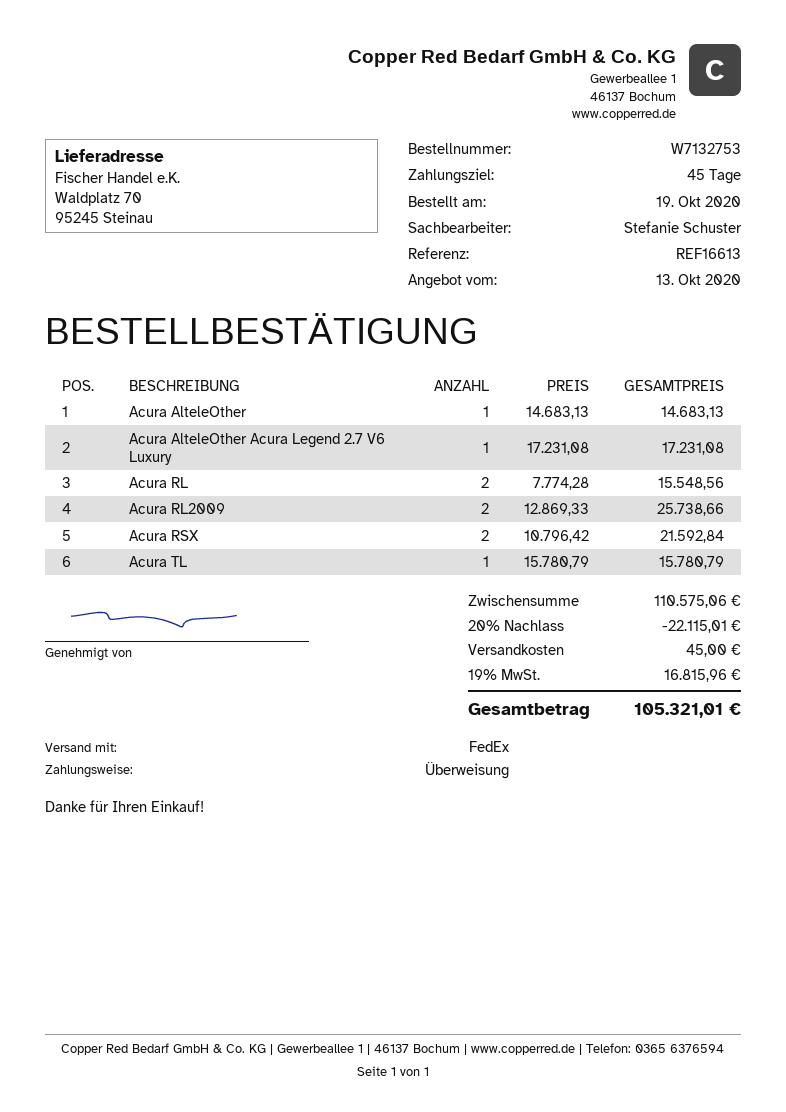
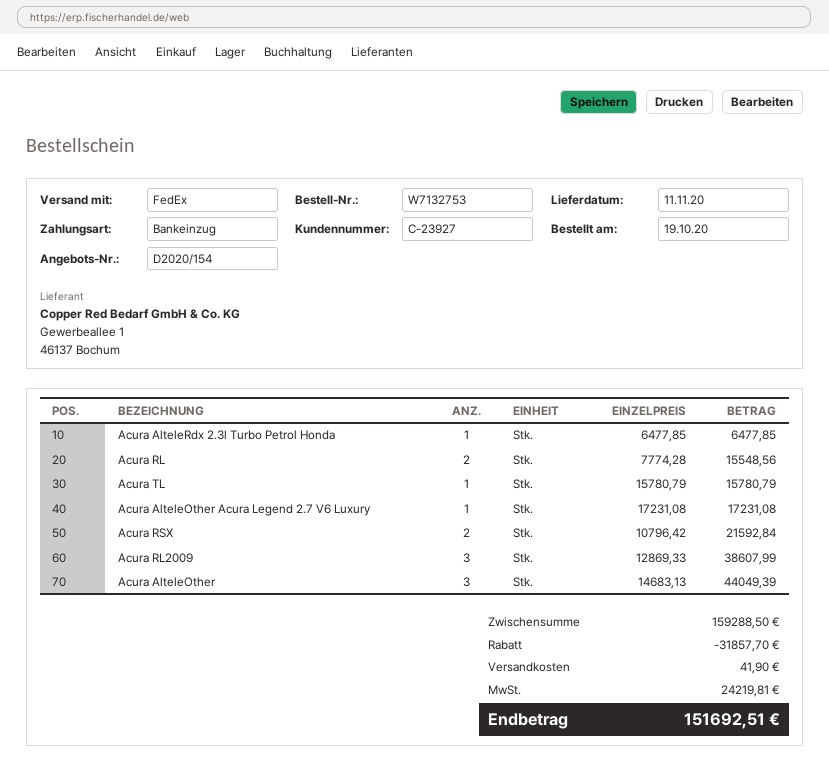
payment method: bank transfer -> direct debit
Acura AlteleOther: 1 x 14683.13 = 14683.13 -> 3 x 14683.13 = 44049.39
Acura RL2009: 2 x 12869.33 = 25738.66 -> 3 x 12869.33 = 38607.99
Acura AlteleRdx 2.3l Turbo Petrol Honda: none -> 1 x 6477.85 = 6477.85
subtotal: 110575.06 -> 159288.50
discount: 22115.01 -> 31857.70
shipping: 45.00 -> 41.90
tax: 16815.96 -> 24219.81
total: 105321.01 -> 151692.51

